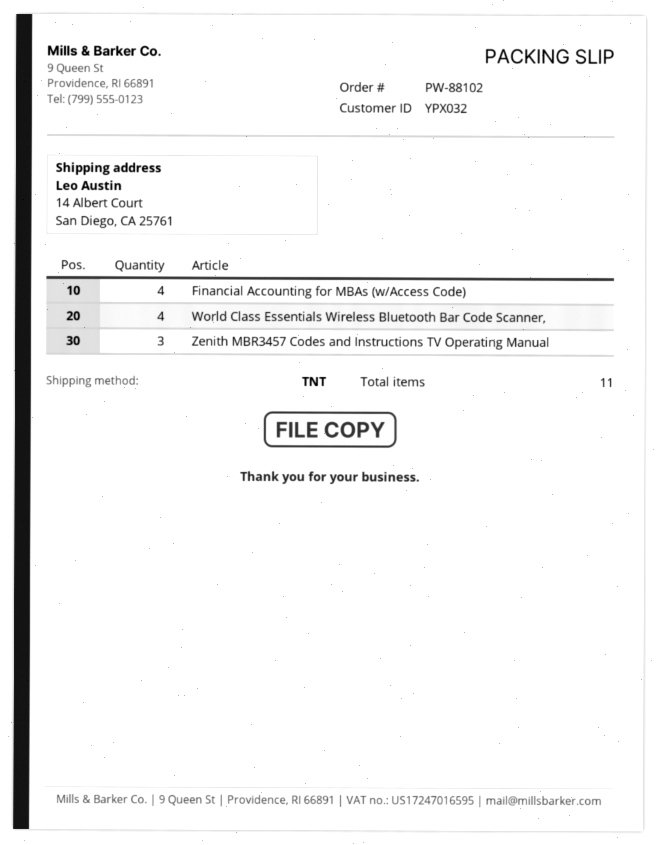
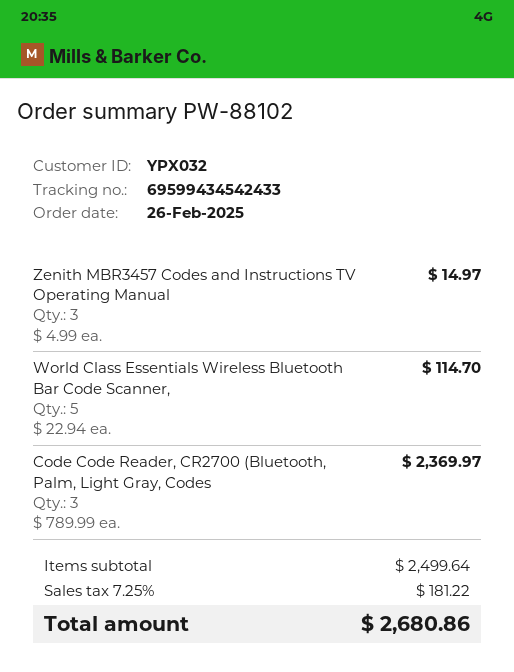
Financial Accounting for MBAs (w/Access Code): 4 -> none
World Class Essentials Wireless Bluetooth Bar Code Scanner,: 4 -> 5
Code Code Reader, CR2700 (Bluetooth, Palm, Light Gray, Codes: none -> 3

